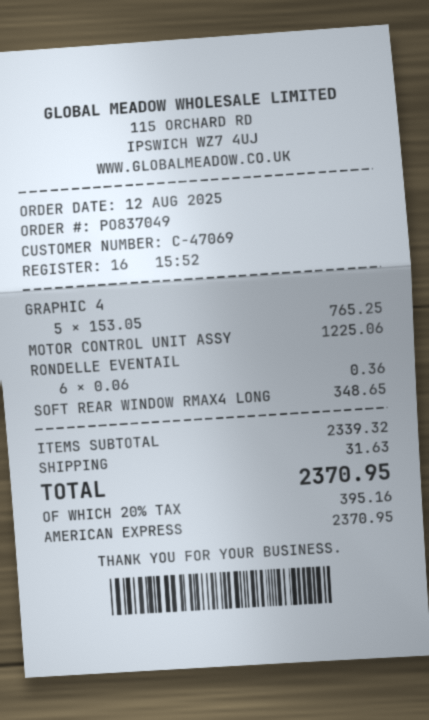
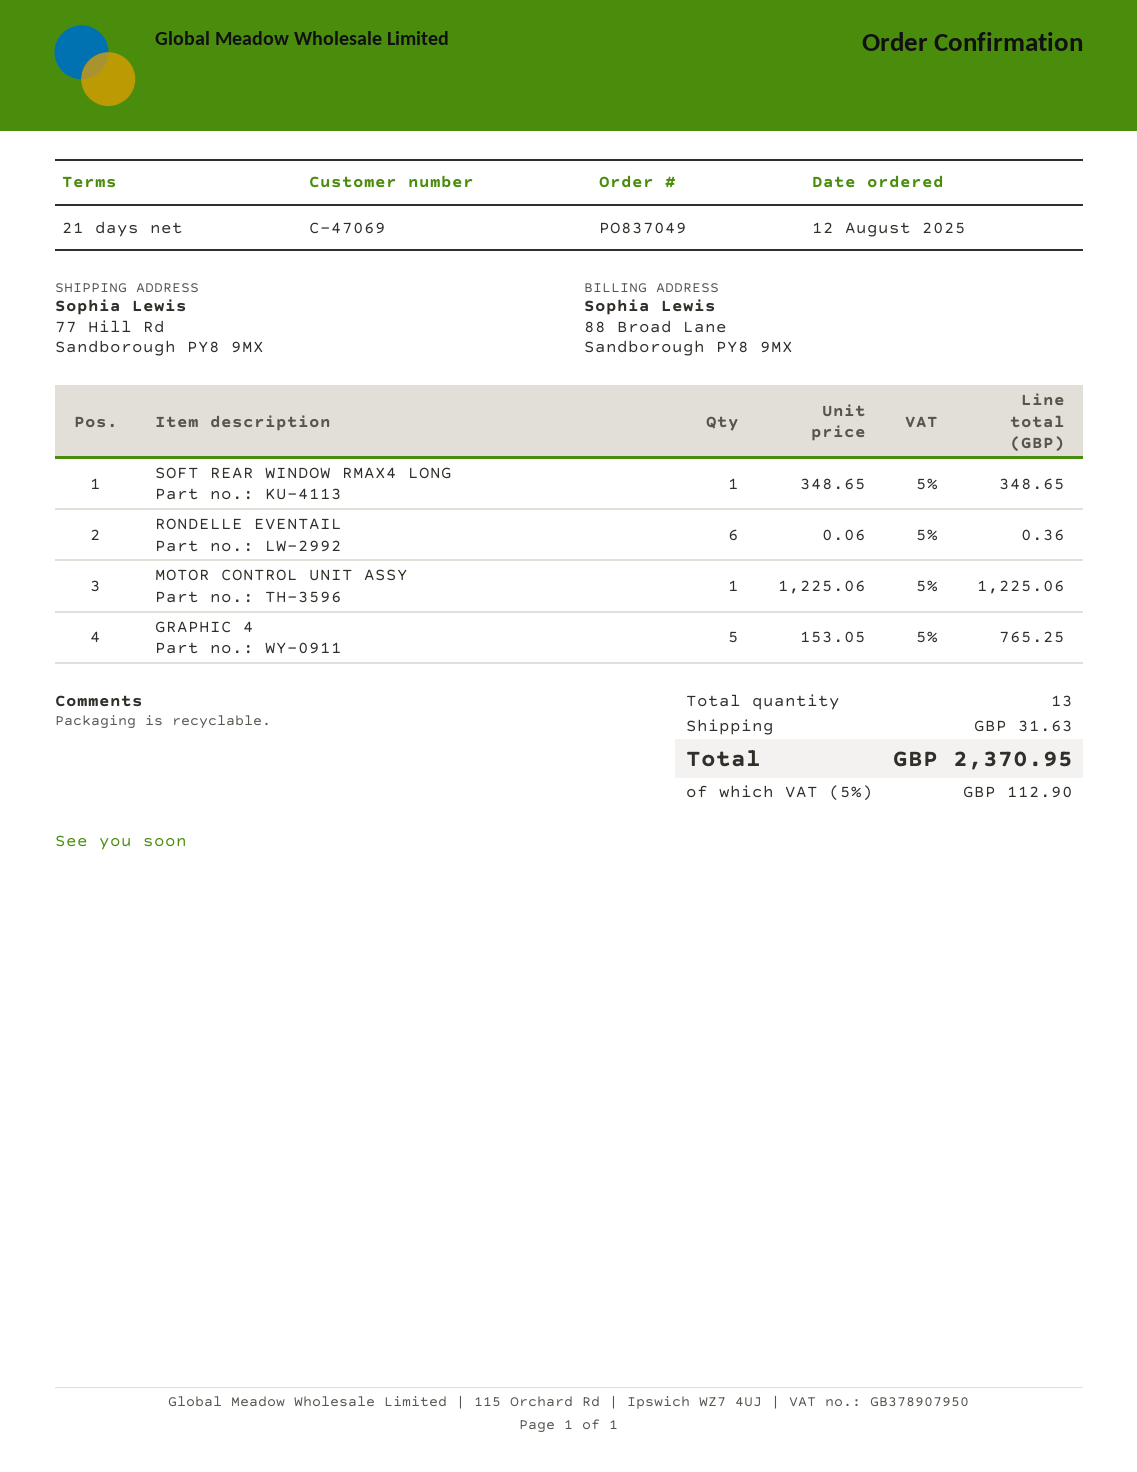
tax: 20% = 395.16 -> 5% = 112.90

